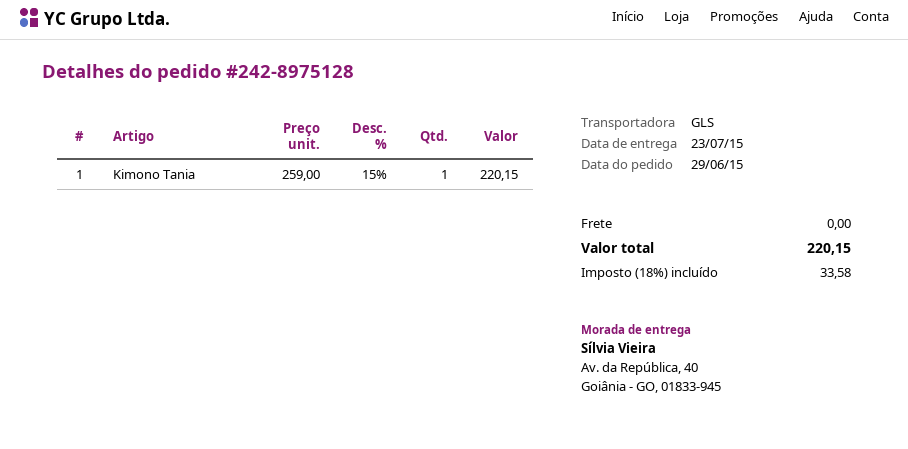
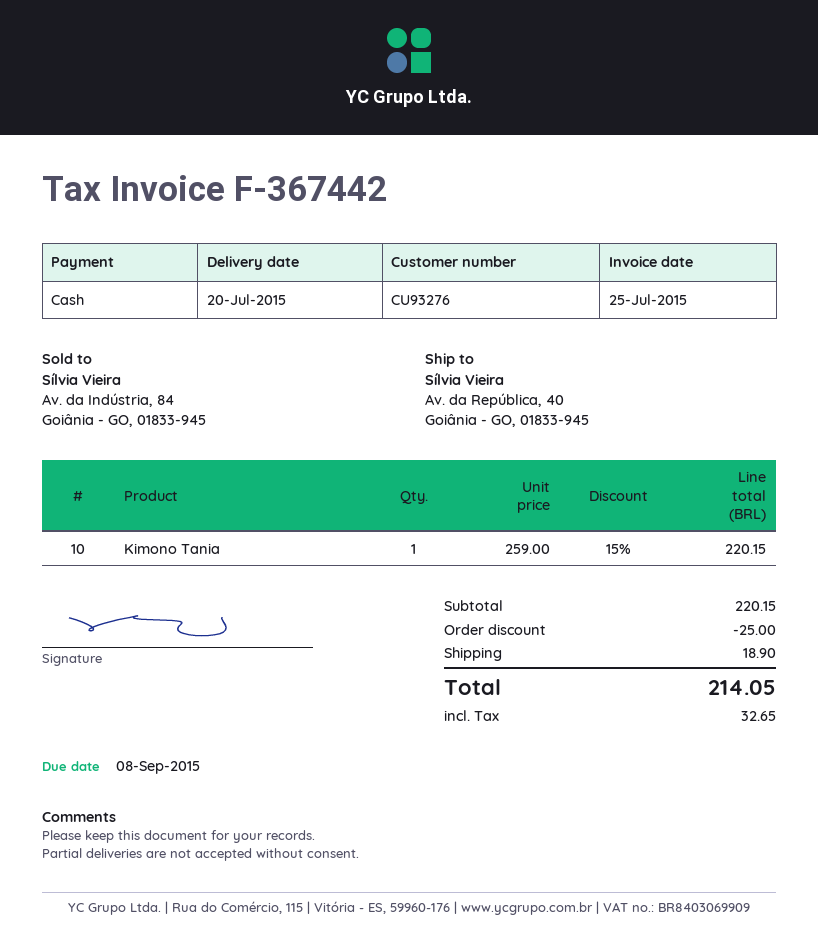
delivery date: 2015-07-23 -> 2015-07-20
discount: none -> 25.00
shipping: 0.00 -> 18.90
tax: 33.58 -> 32.65
total: 220.15 -> 214.05

